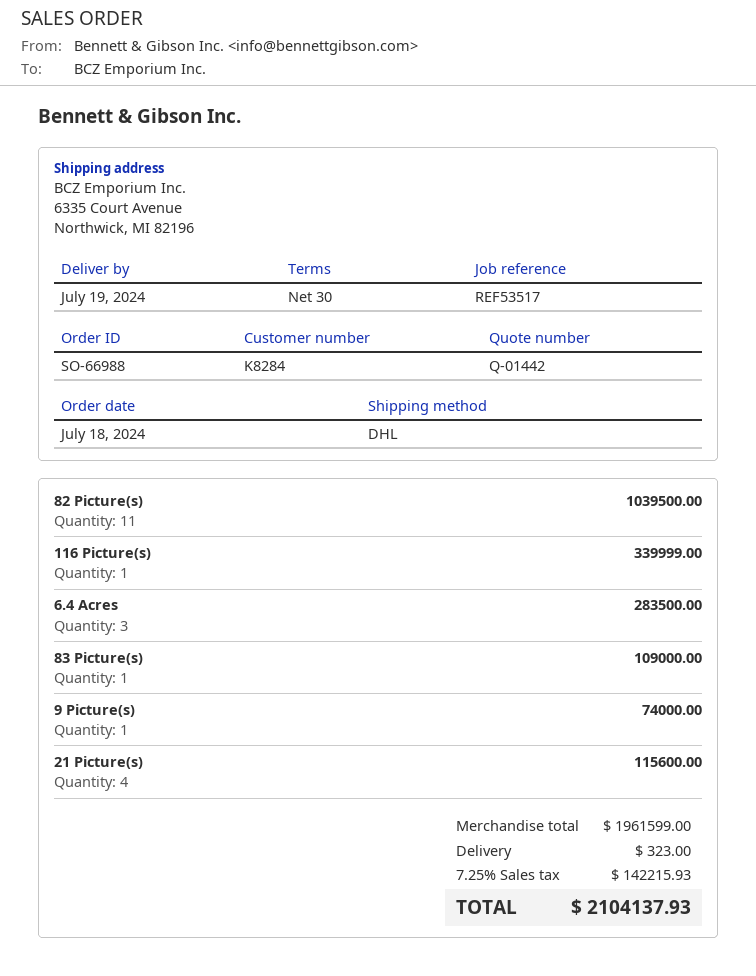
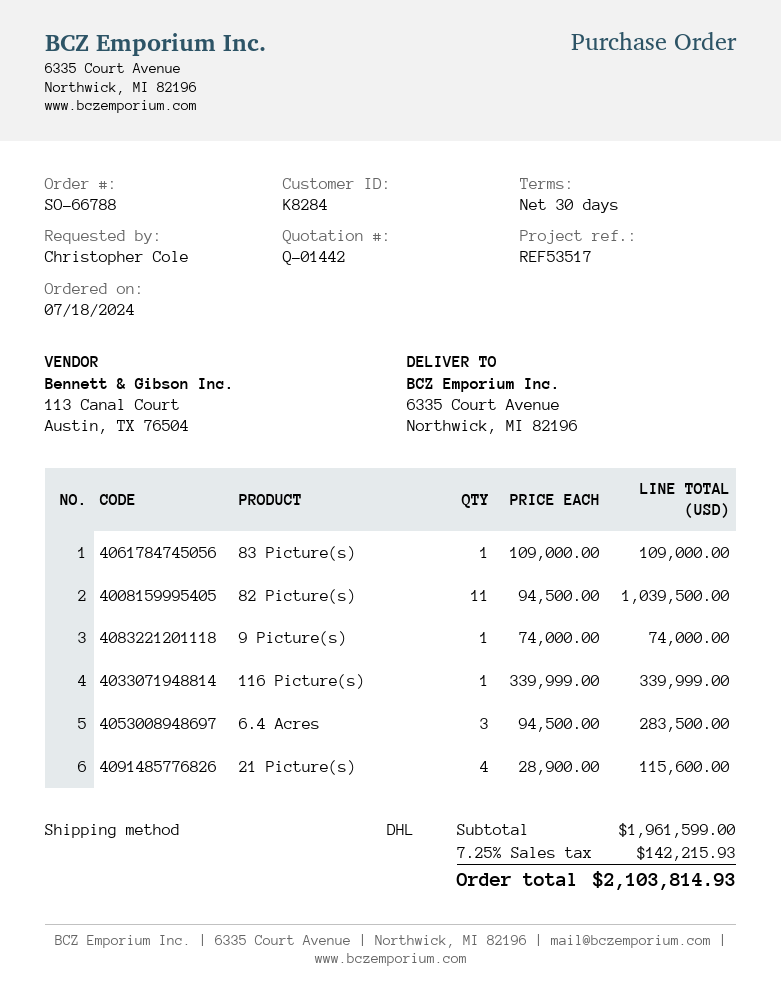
order number: SO-66988 -> SO-66788
shipping: 323.00 -> none
total: 2104137.93 -> 2103814.93

